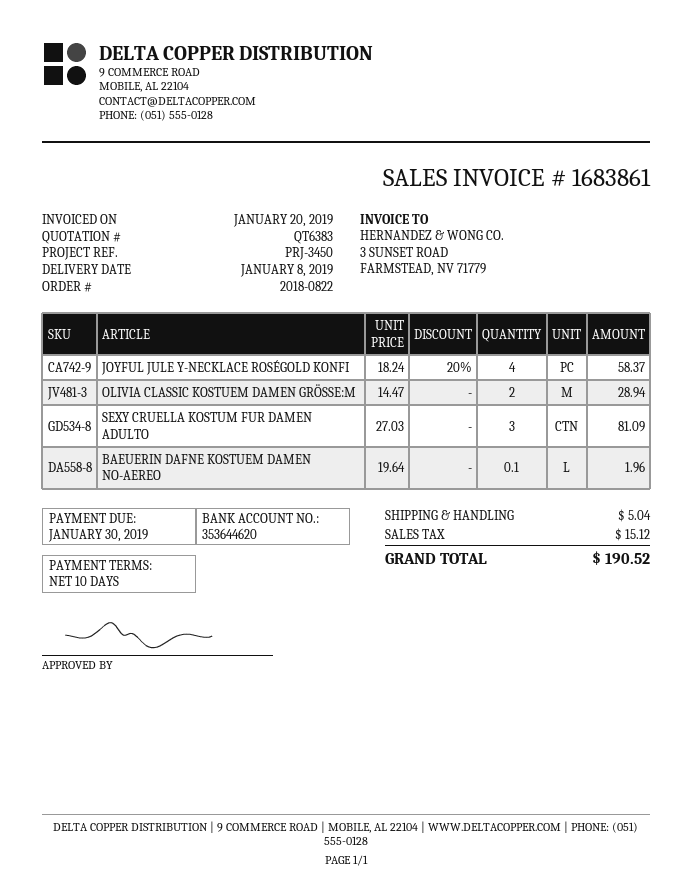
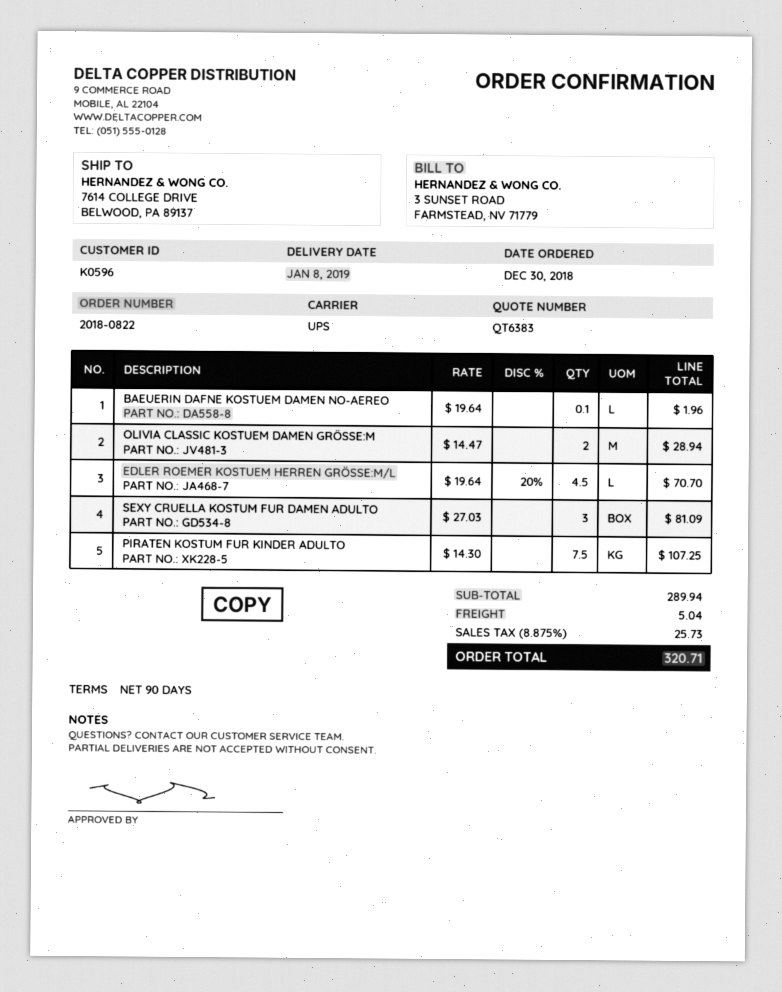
payment terms: 10 days -> 90 days
JOYFUL JULE Y-NECKLACE ROSÉGOLD KONFI: 4 x 18.24 - 20% = 58.37 -> none
EDLER ROEMER KOSTUEM HERREN GRÖSSE:M/L: none -> 4.5 x 19.64 - 20% = 70.70
PIRATEN KOSTUM FUR KINDER ADULTO: none -> 7.5 x 14.30 = 107.25
tax: 15.12 -> 25.73
total: 190.52 -> 320.71

